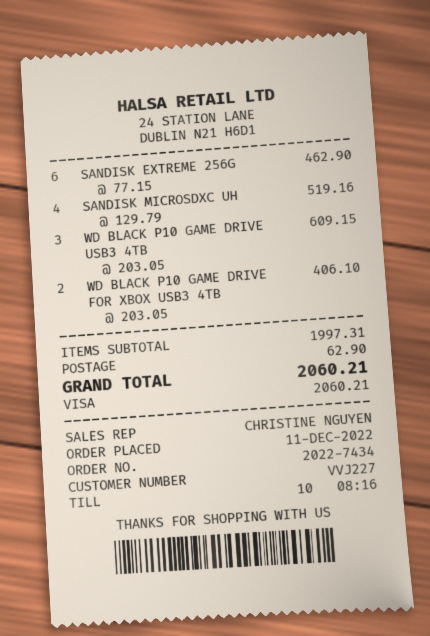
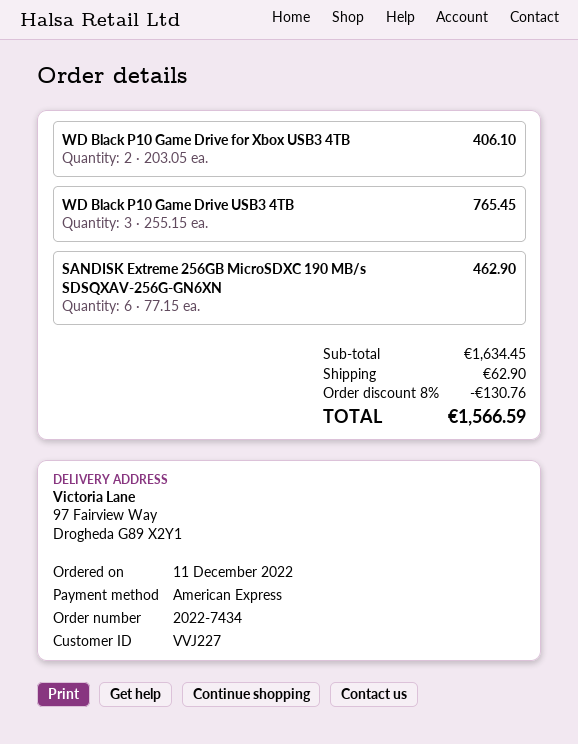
payment method: Visa -> American Express
SANDISK MICROSDXC UH: 4 x 129.79 = 519.16 -> none
WD BLACK P10 GAME DRIVE USB3 4TB: 3 x 203.05 = 609.15 -> 3 x 255.15 = 765.45
subtotal: 1997.31 -> 1634.45
discount: none -> 8% = 130.76
total: 2060.21 -> 1566.59

